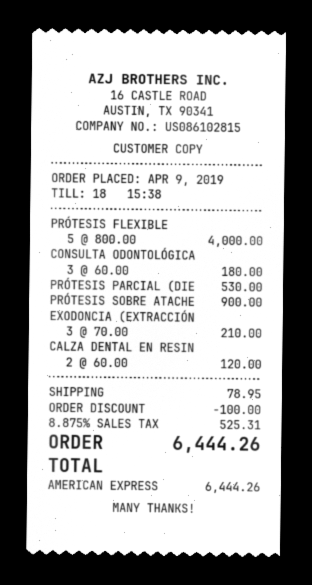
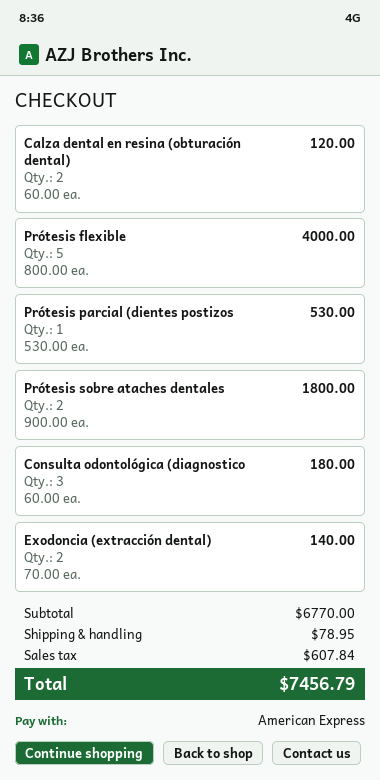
PRÓTESIS SOBRE ATACHE: 1 x 900.00 = 900.00 -> 2 x 900.00 = 1800.00
EXODONCIA (EXTRACCIÓN: 3 x 70.00 = 210.00 -> 2 x 70.00 = 140.00
discount: 100.00 -> none
tax: 525.31 -> 607.84
total: 6444.26 -> 7456.79

